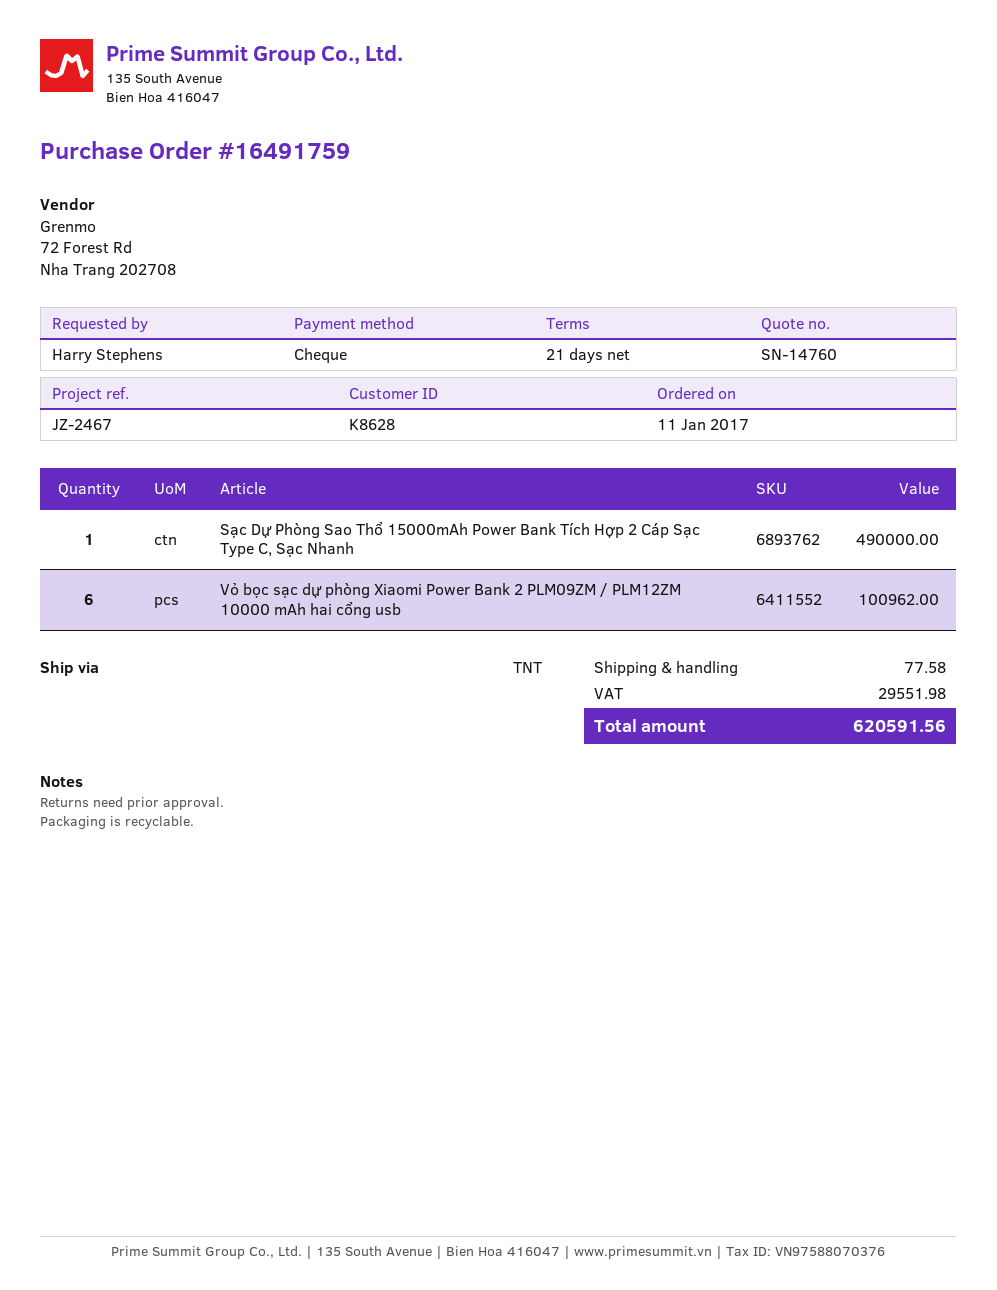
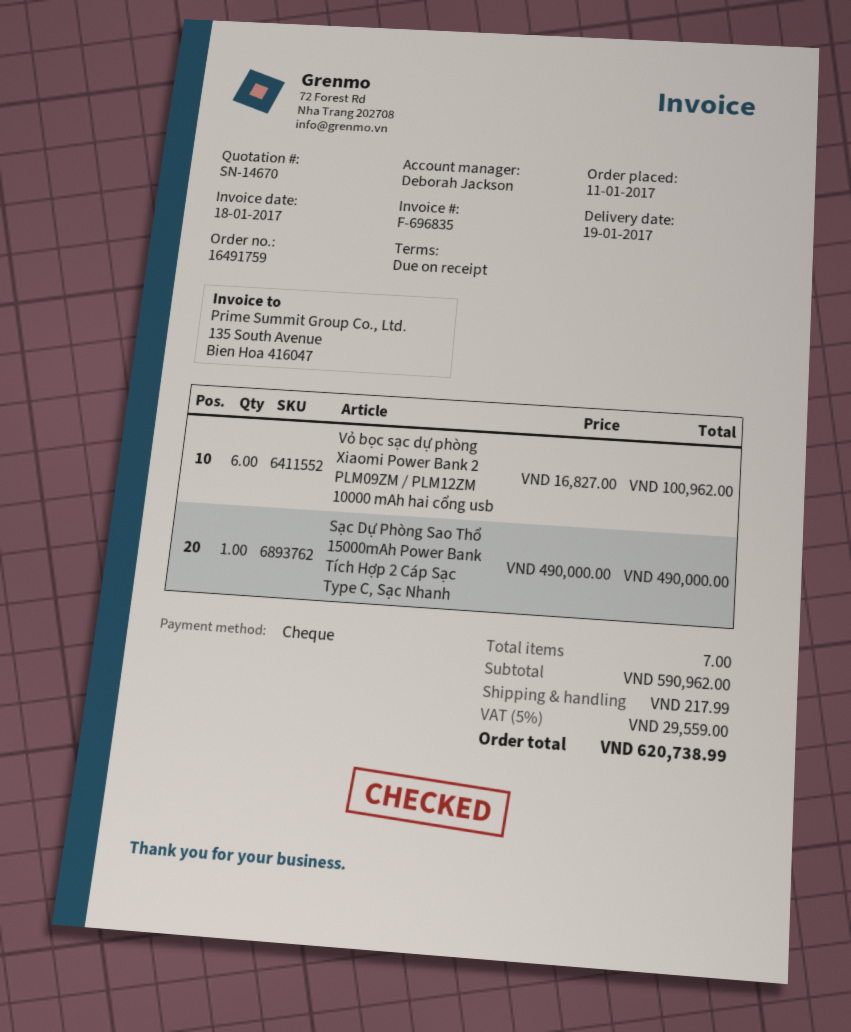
quote number: SN-14760 -> SN-14670
payment terms: 21 days -> on receipt
shipping: 77.58 -> 217.99
tax: 29551.98 -> 29559.00
total: 620591.56 -> 620738.99

